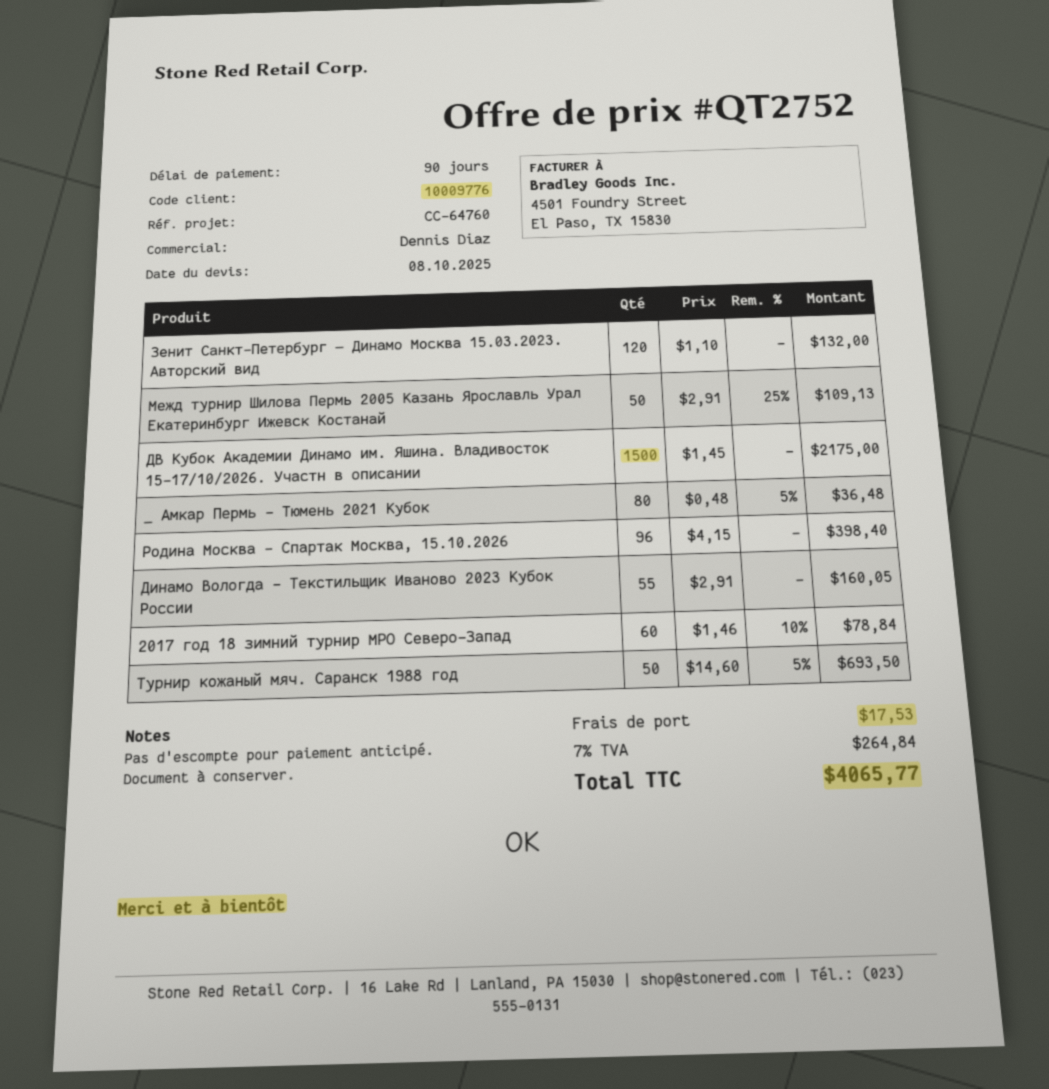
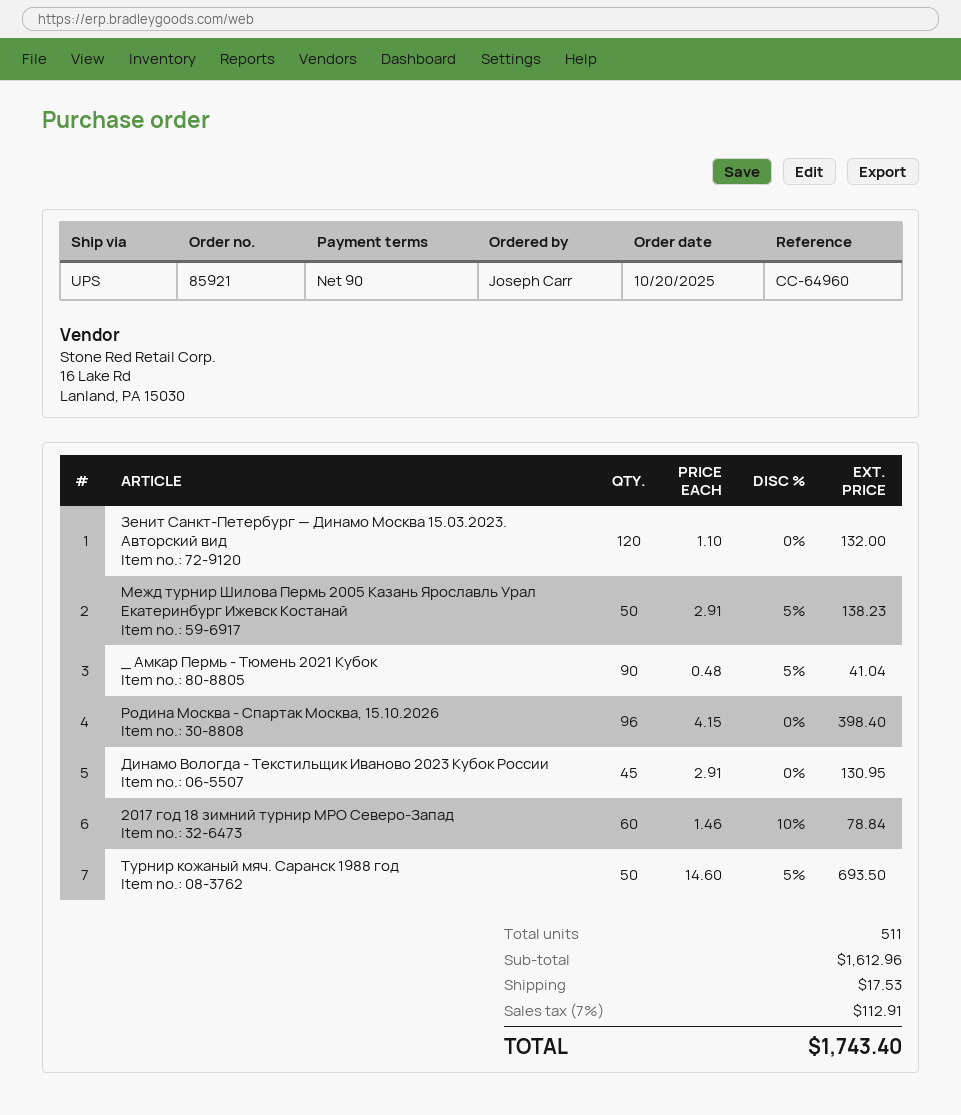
reference: CC-64760 -> CC-64960
Межд турнир Шилова Пермь 2005 Казань Ярославль Урал Екатеринбург Ижевск Костанай: 50 x 2.91 - 25% = 109.13 -> 50 x 2.91 - 5% = 138.23
ДВ Кубок Академии Динамо им. Яшина. Владивосток 15-17/10/2026. Участн в описании: 1500 x 1.45 = 2175.00 -> none
_ Амкар Пермь - Тюмень 2021 Кубок: 80 x 0.48 - 5% = 36.48 -> 90 x 0.48 - 5% = 41.04
Динамо Вологда - Текстильщик Иваново 2023 Кубок России: 55 x 2.91 = 160.05 -> 45 x 2.91 = 130.95
tax: 7% = 264.84 -> 7% = 112.91
total: 4065.77 -> 1743.40

